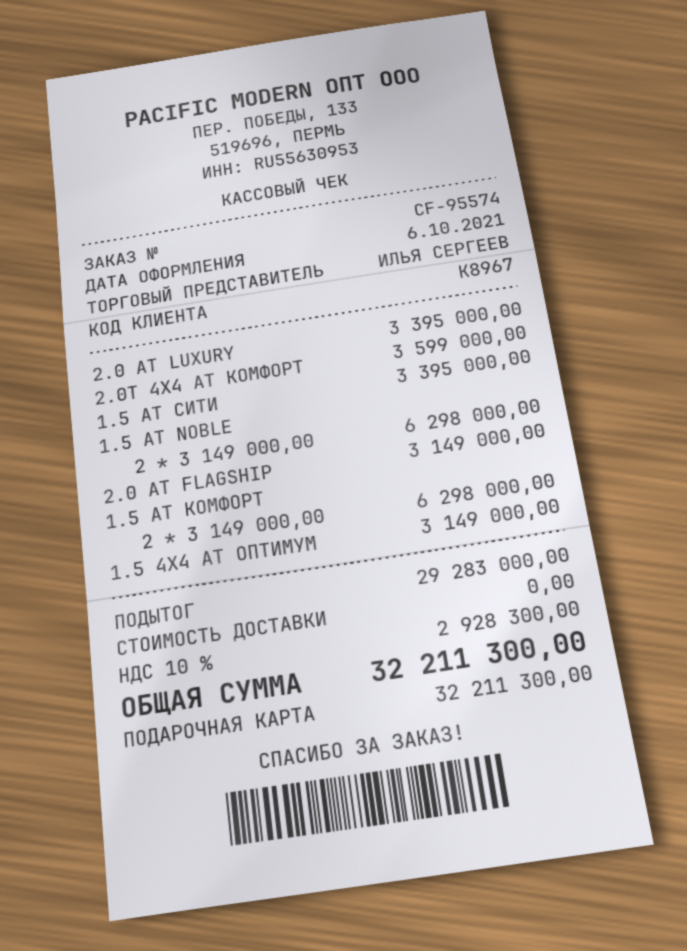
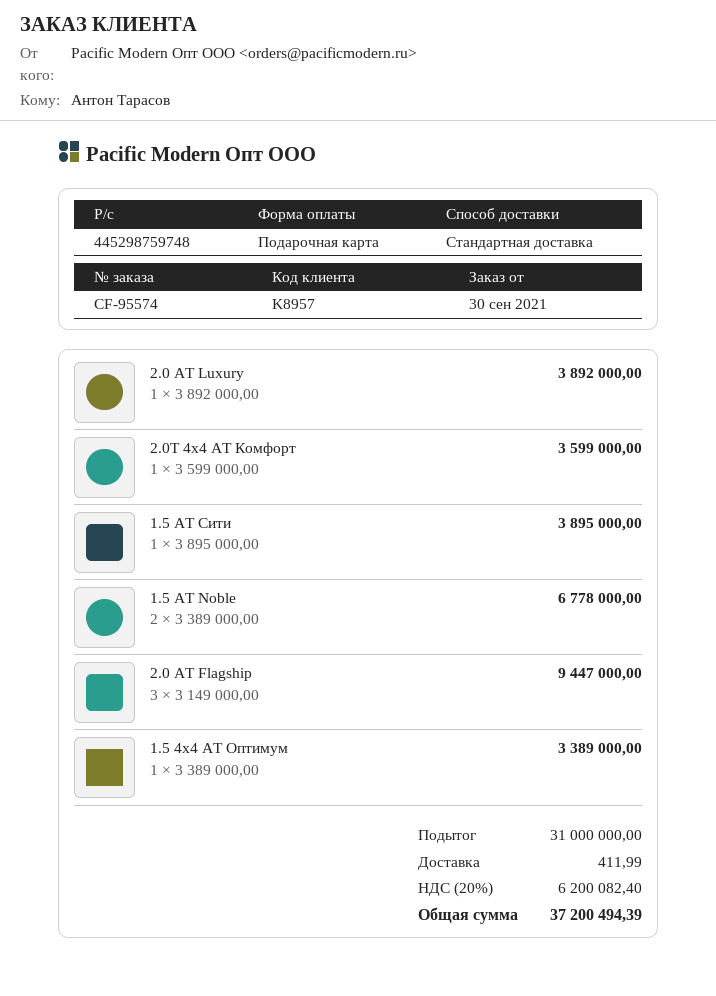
order date: 2021-10-06 -> 2021-09-30
customer number: K8967 -> K8957
2.0 AT LUXURY: 1 x 3395000.00 = 3395000.00 -> 1 x 3892000.00 = 3892000.00
1.5 AT СИТИ: 1 x 3395000.00 = 3395000.00 -> 1 x 3895000.00 = 3895000.00
1.5 AT NOBLE: 2 x 3149000.00 = 6298000.00 -> 2 x 3389000.00 = 6778000.00
2.0 AT FLAGSHIP: 1 x 3149000.00 = 3149000.00 -> 3 x 3149000.00 = 9447000.00
1.5 AT КОМФОРТ: 2 x 3149000.00 = 6298000.00 -> none
1.5 4X4 AT ОПТИМУМ: 1 x 3149000.00 = 3149000.00 -> 1 x 3389000.00 = 3389000.00
subtotal: 29283000.00 -> 31000000.00
shipping: 0.00 -> 411.99
tax: 10% = 2928300.00 -> 20% = 6200082.40
total: 32211300.00 -> 37200494.39

